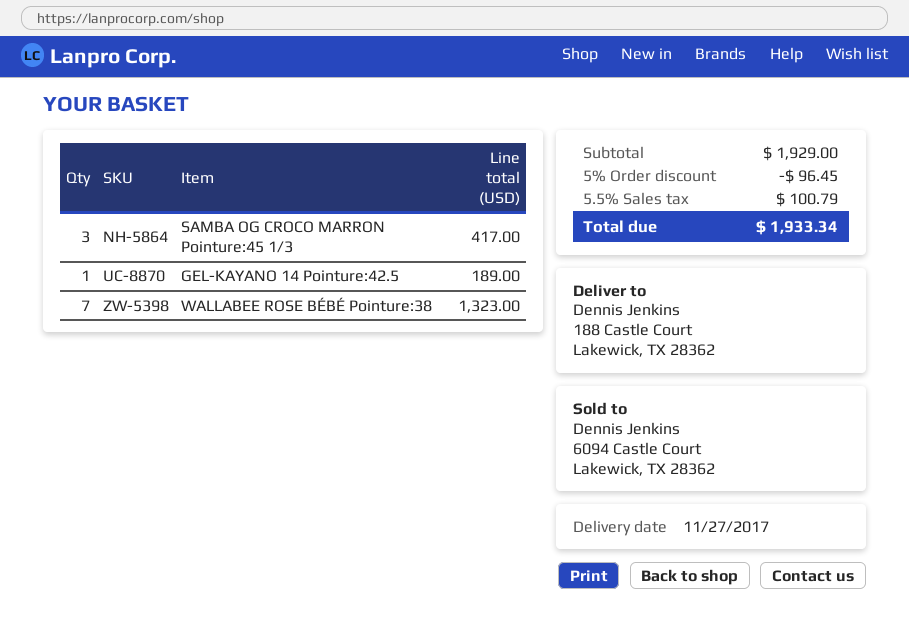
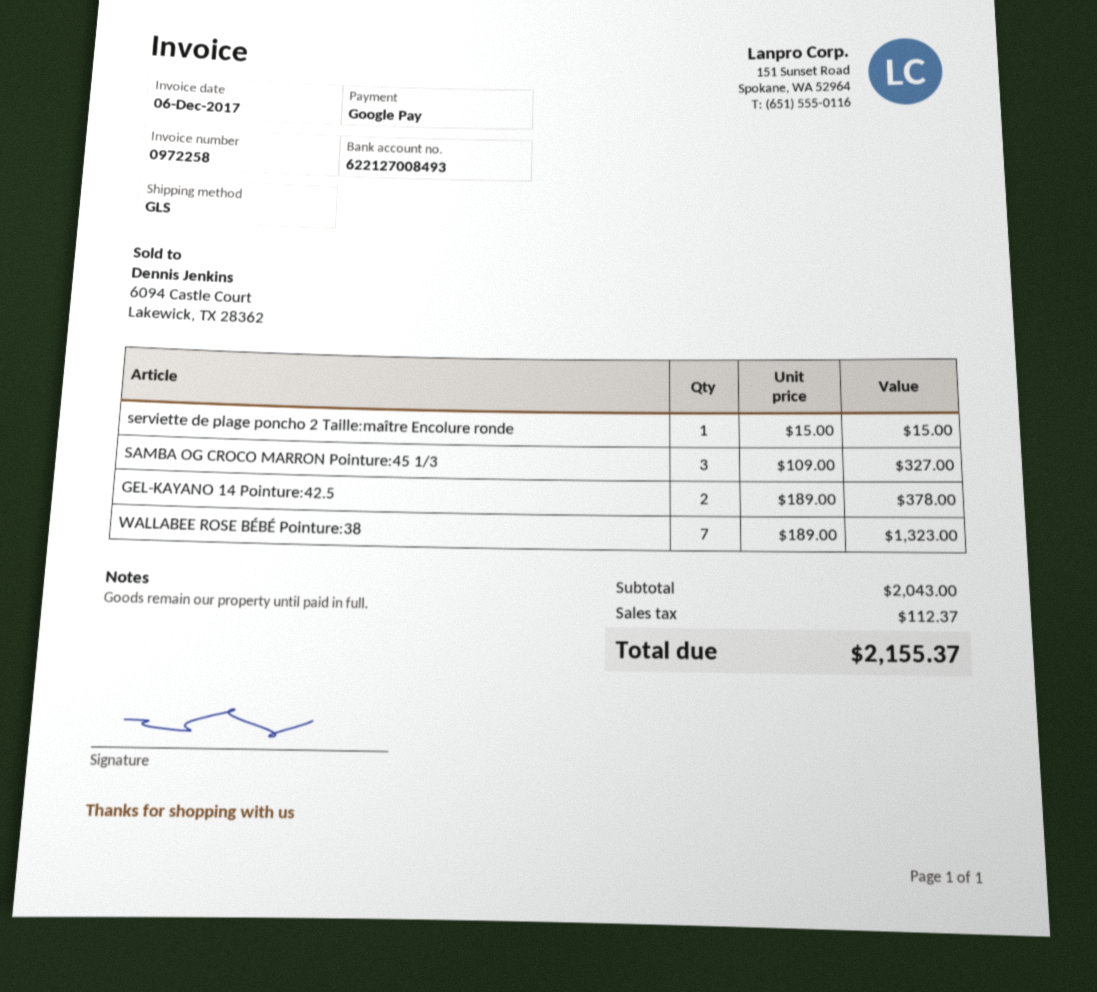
SAMBA OG CROCO MARRON Pointure:45 1/3: 3 for 417.00 -> 3 for 327.00
GEL-KAYANO 14 Pointure:42.5: 1 for 189.00 -> 2 for 378.00
serviette de plage poncho 2 Taille:maître Encolure ronde: none -> 1 for 15.00
subtotal: 1929.00 -> 2043.00
discount: 5% = 96.45 -> none
tax: 100.79 -> 112.37
total: 1933.34 -> 2155.37

